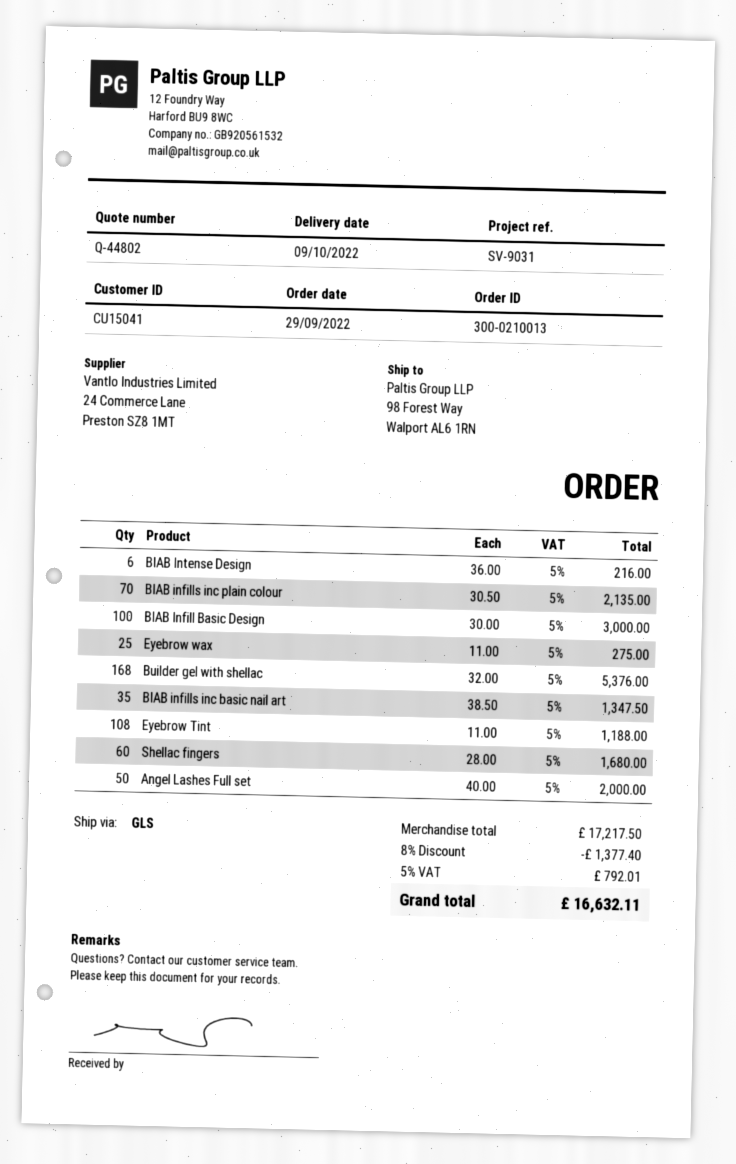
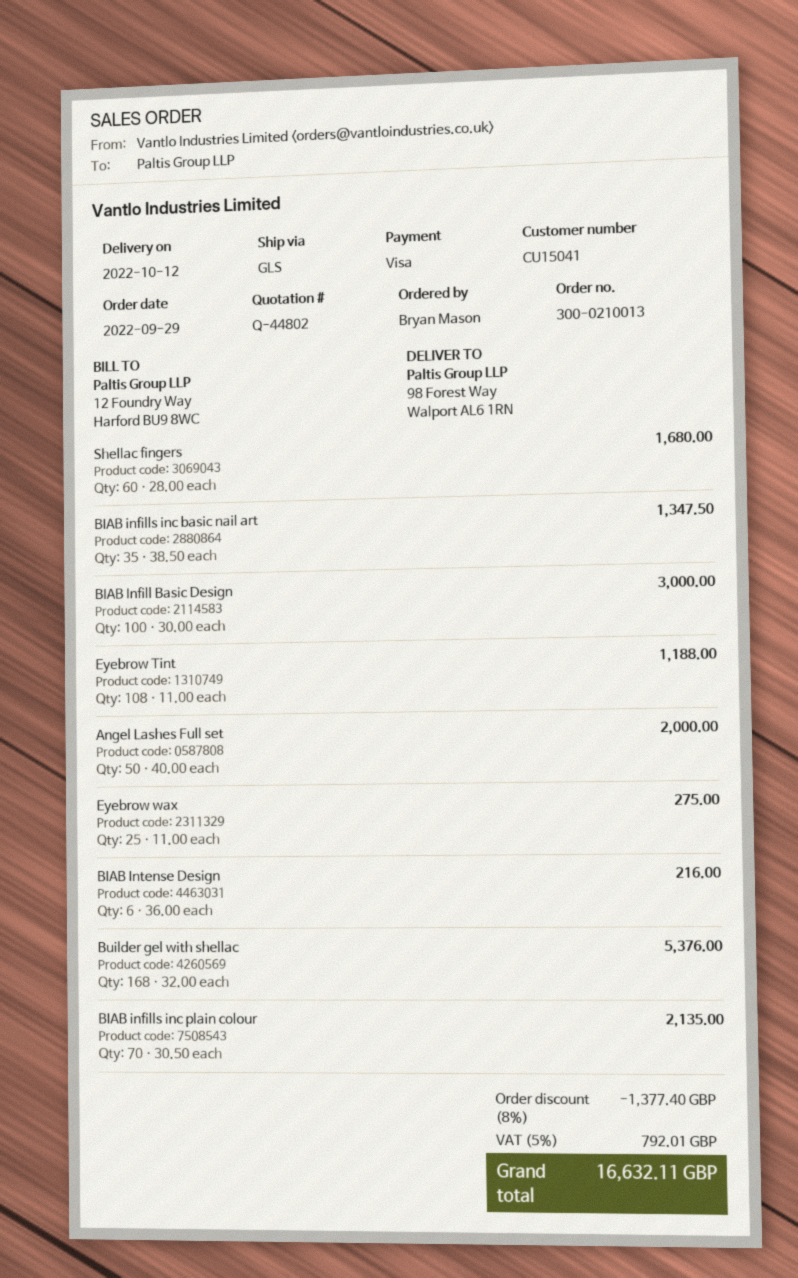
delivery date: 2022-10-09 -> 2022-10-12

